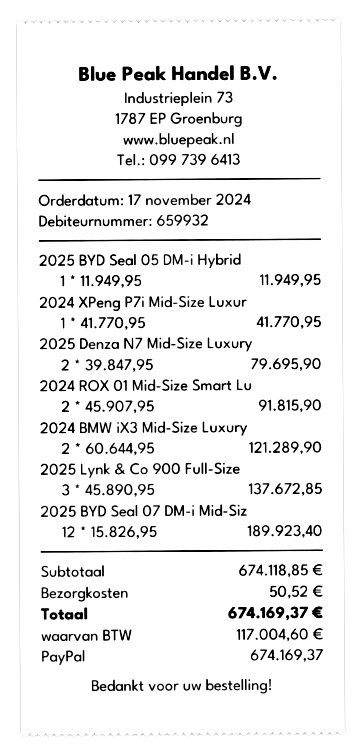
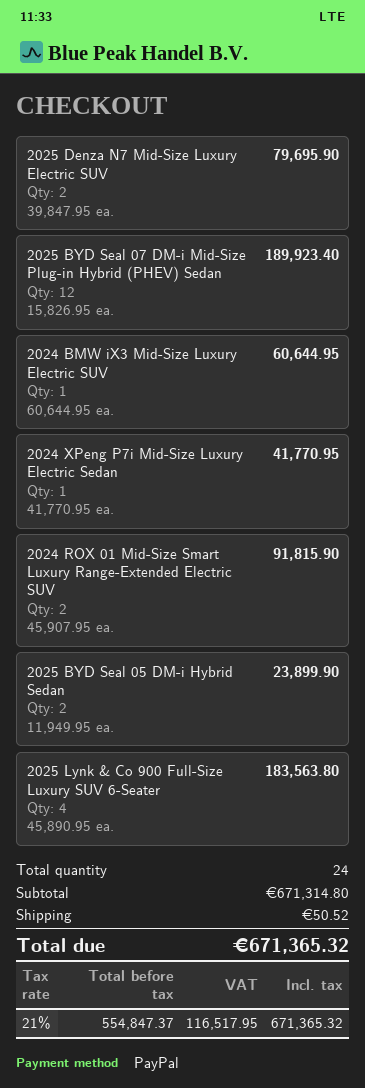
2025 BYD Seal 05 DM-i Hybrid: 1 x 11949.95 = 11949.95 -> 2 x 11949.95 = 23899.90
2024 BMW iX3 Mid-Size Luxury: 2 x 60644.95 = 121289.90 -> 1 x 60644.95 = 60644.95
2025 Lynk & Co 900 Full-Size: 3 x 45890.95 = 137672.85 -> 4 x 45890.95 = 183563.80
subtotal: 674118.85 -> 671314.80
tax: 117004.60 -> 116517.95
total: 674169.37 -> 671365.32

